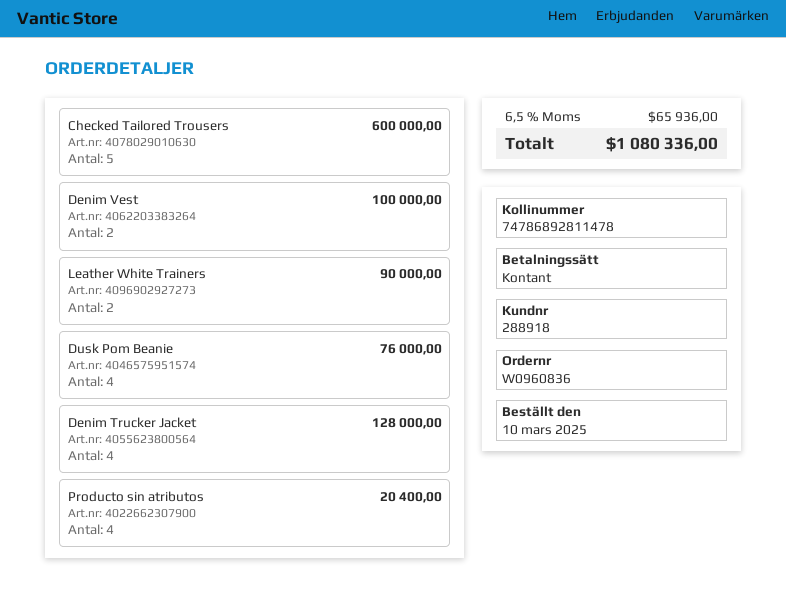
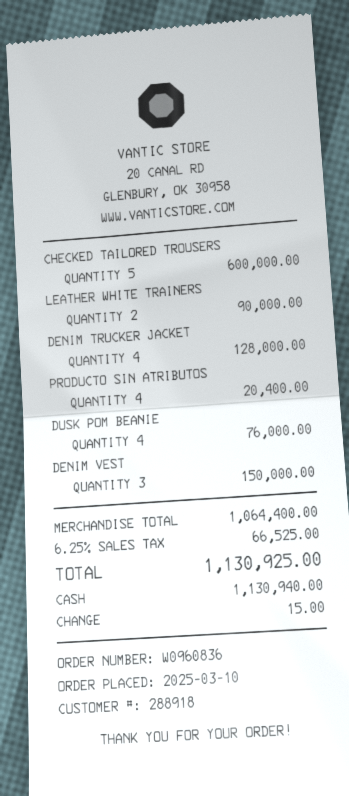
Denim Vest: 2 for 100000.00 -> 3 for 150000.00
tax: 6.5% = 65936.00 -> 6.25% = 66525.00
total: 1080336.00 -> 1130925.00

